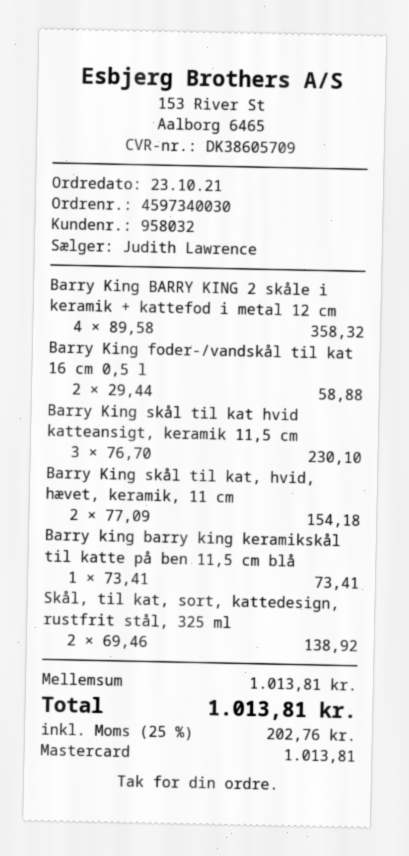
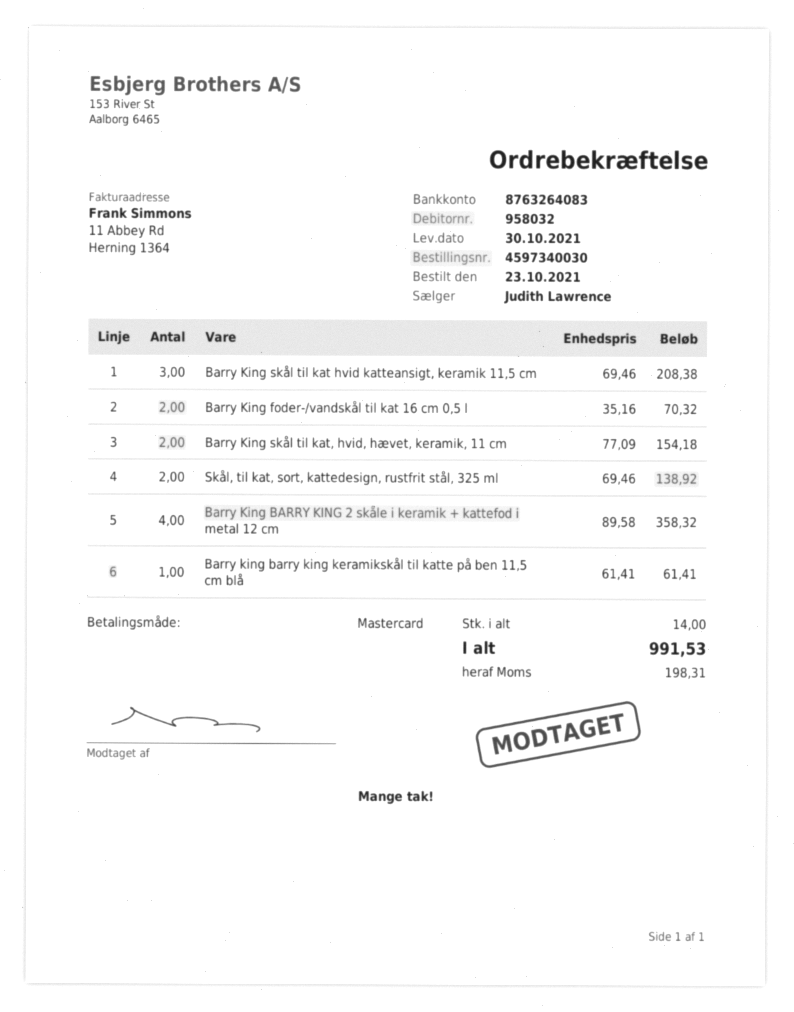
Barry King foder-/vandskål til kat 16 cm 0,5 l: 2 x 29.44 = 58.88 -> 2 x 35.16 = 70.32
Barry King skål til kat hvid katteansigt, keramik 11,5 cm: 3 x 76.70 = 230.10 -> 3 x 69.46 = 208.38
Barry king barry king keramikskål til katte på ben 11,5 cm blå: 1 x 73.41 = 73.41 -> 1 x 61.41 = 61.41
tax: 202.76 -> 198.31
total: 1013.81 -> 991.53

